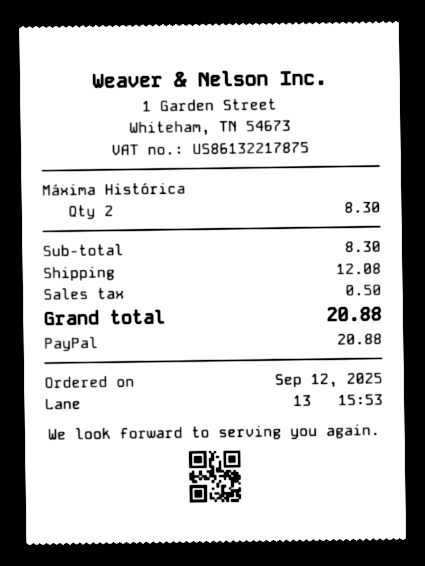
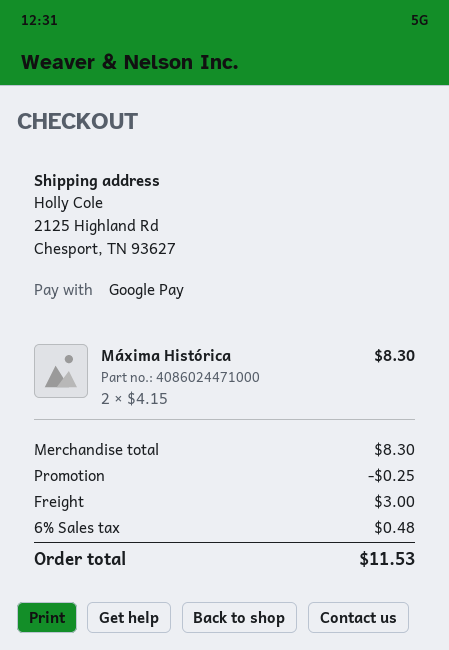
payment method: PayPal -> Google Pay
discount: none -> 0.25
shipping: 12.08 -> 3.00
tax: 0.50 -> 0.48
total: 20.88 -> 11.53

